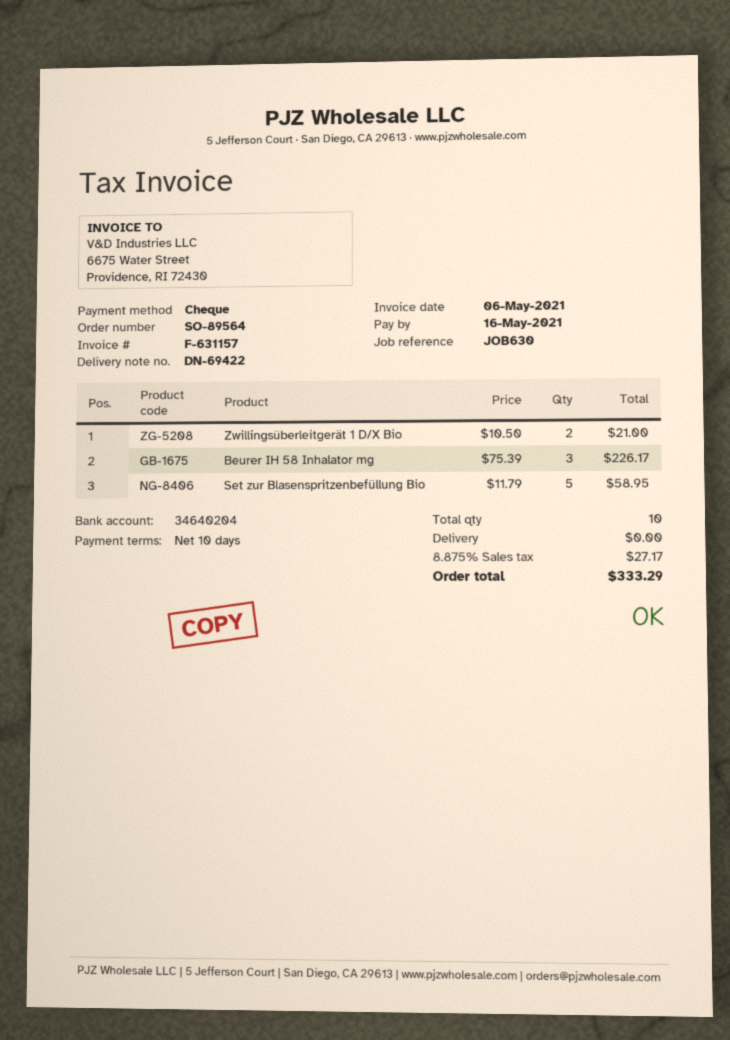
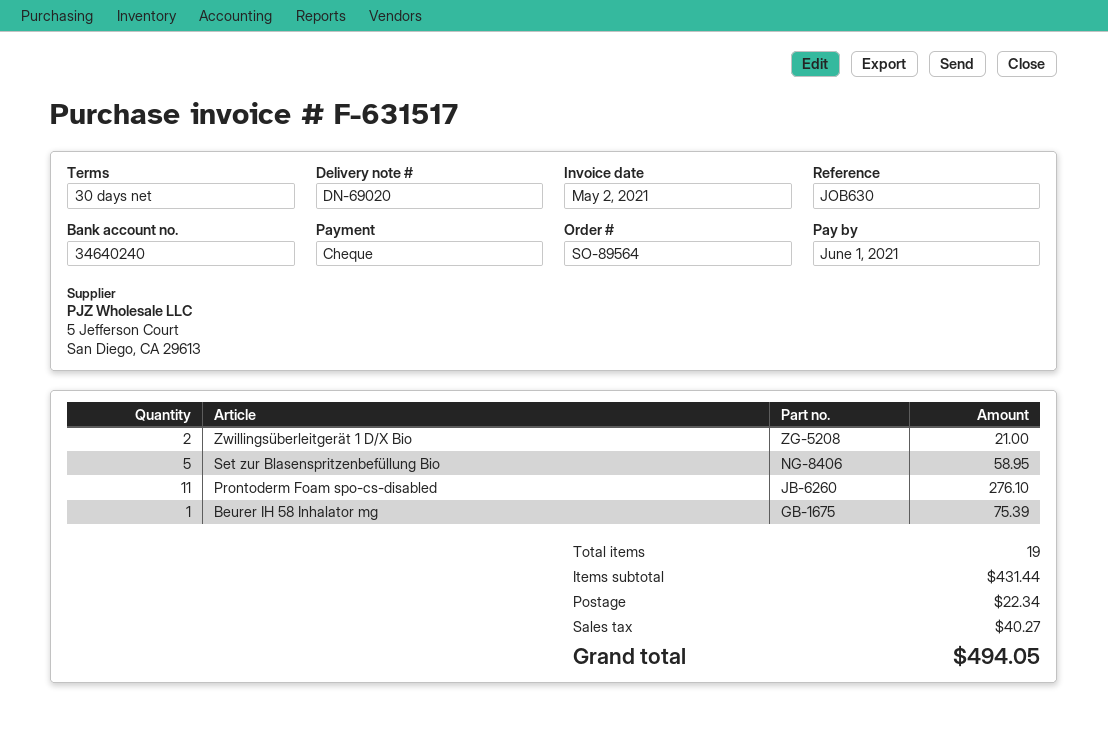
delivery note number: DN-69422 -> DN-69020
invoice number: F-631157 -> F-631517
invoice date: 2021-05-06 -> 2021-05-02
payment terms: 10 days -> 30 days
due date: 2021-05-16 -> 2021-06-01
bank account: 34640204 -> 34640240
Beurer IH 58 Inhalator mg: 3 for 226.17 -> 1 for 75.39
Prontoderm Foam spo-cs-disabled: none -> 11 for 276.10
total quantity: 10 -> 19
shipping: 0.00 -> 22.34
tax: 27.17 -> 40.27
total: 333.29 -> 494.05

